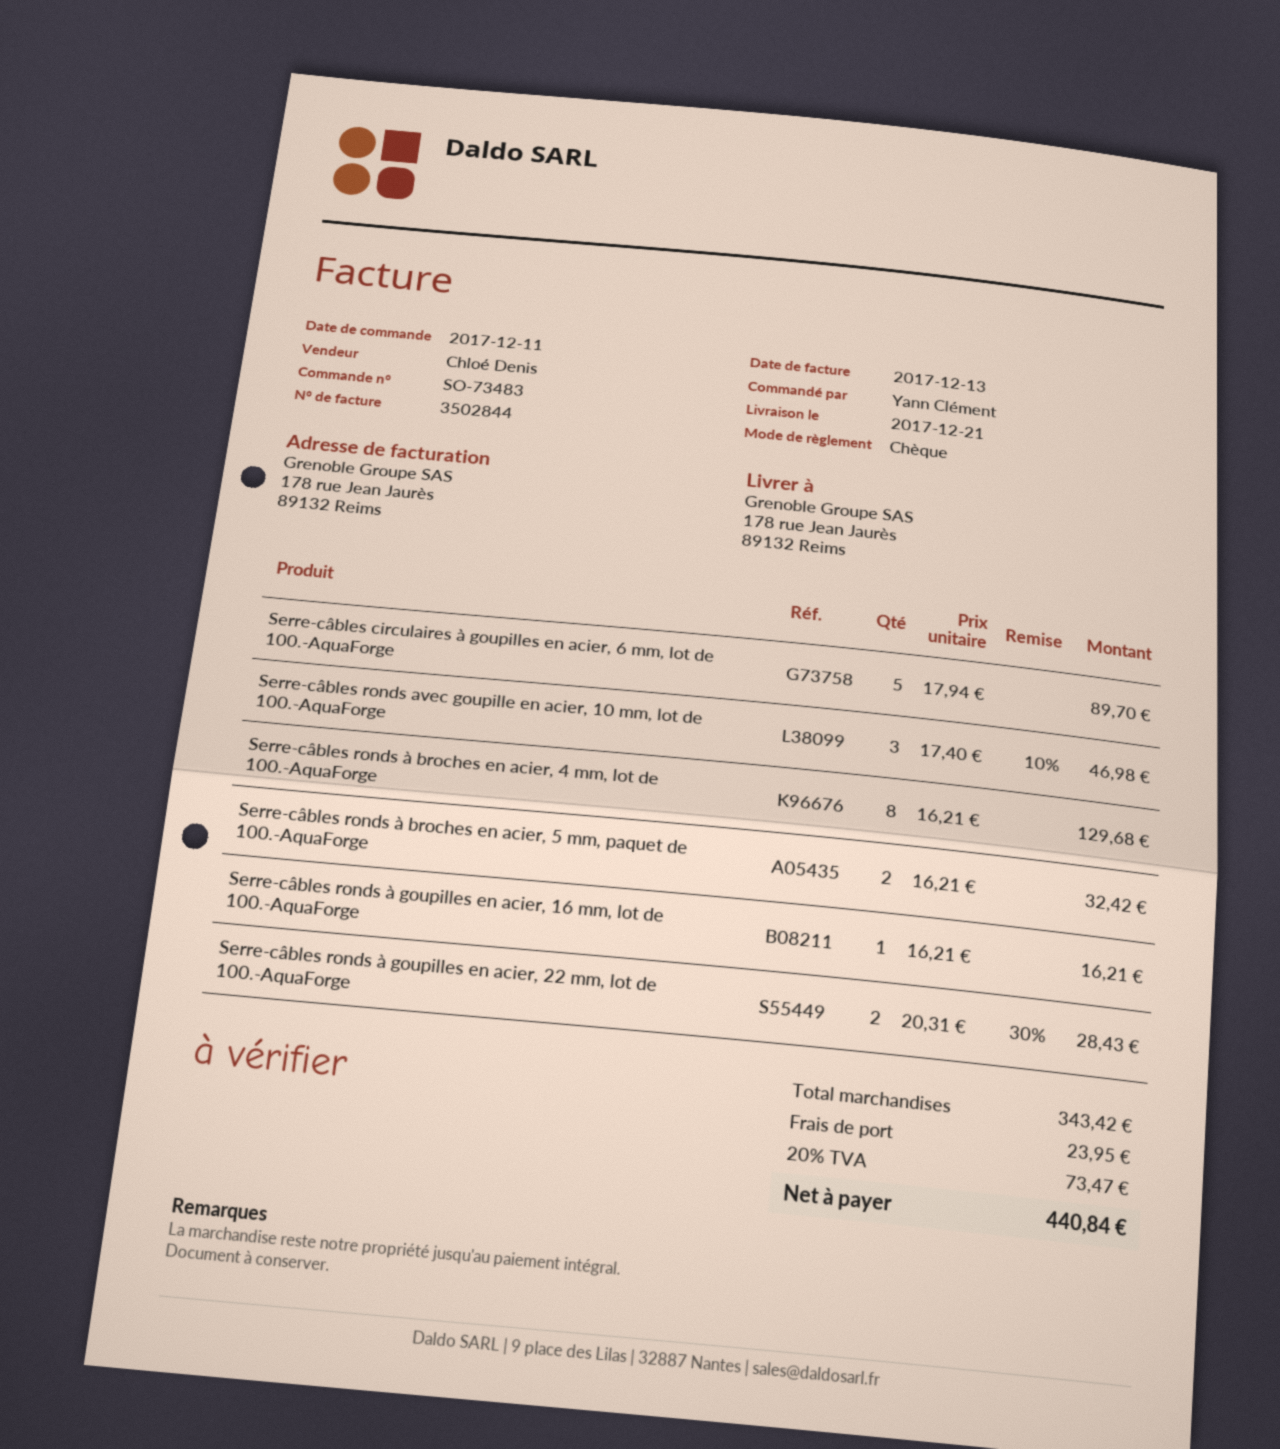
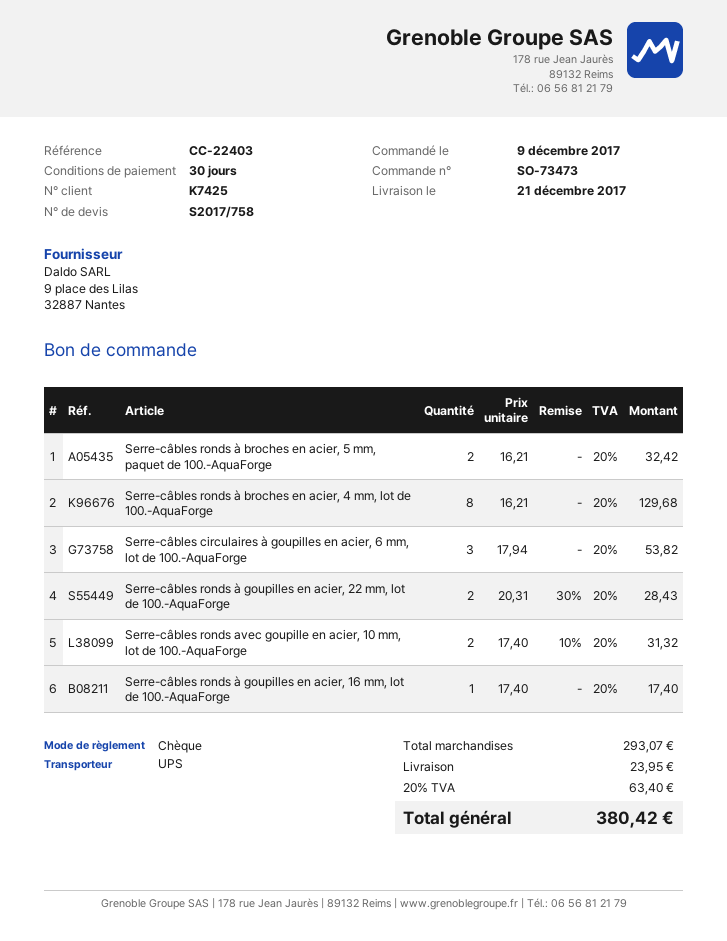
order number: SO-73483 -> SO-73473
order date: 2017-12-11 -> 2017-12-09
Serre-câbles circulaires à goupilles en acier, 6 mm, lot de 100.-AquaForge: 5 x 17.94 = 89.70 -> 3 x 17.94 = 53.82
Serre-câbles ronds avec goupille en acier, 10 mm, lot de 100.-AquaForge: 3 x 17.40 - 10% = 46.98 -> 2 x 17.40 - 10% = 31.32
Serre-câbles ronds à goupilles en acier, 16 mm, lot de 100.-AquaForge: 1 x 16.21 = 16.21 -> 1 x 17.40 = 17.40
subtotal: 343.42 -> 293.07
tax: 20% = 73.47 -> 20% = 63.40
total: 440.84 -> 380.42

